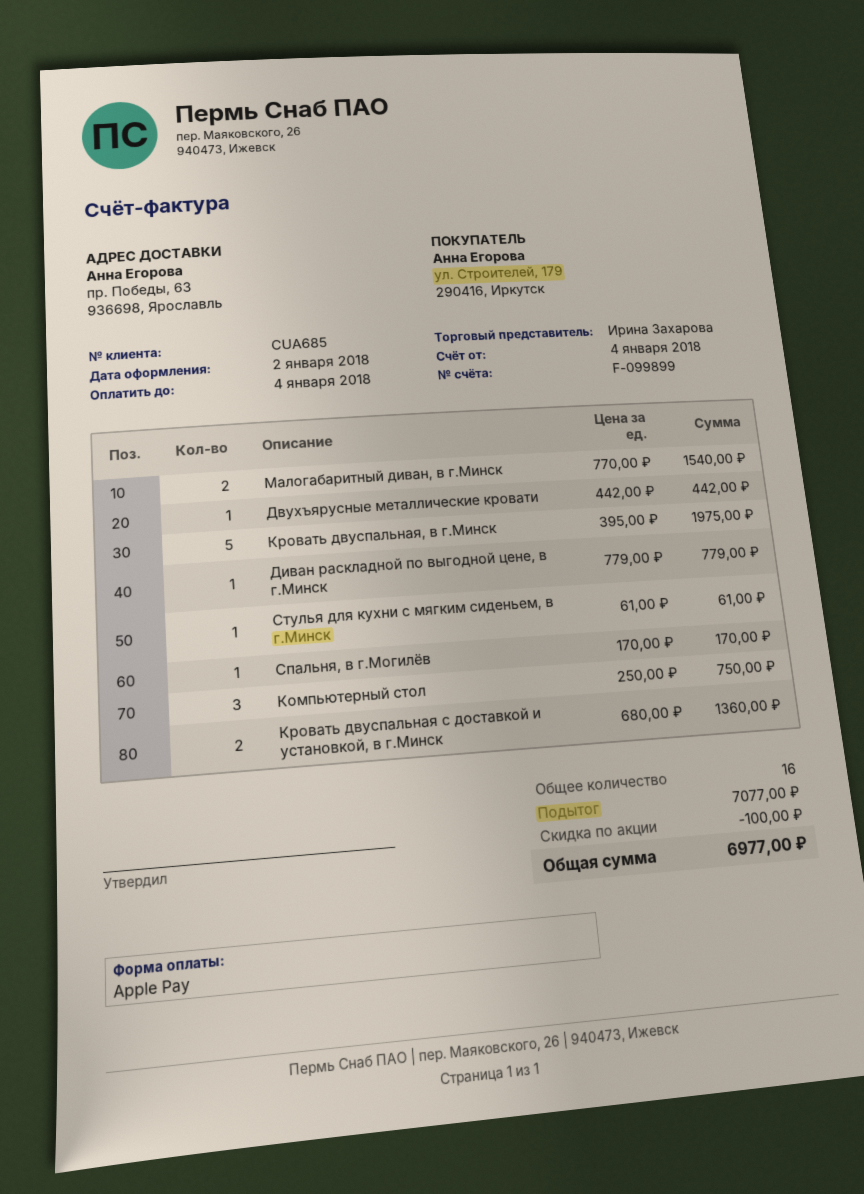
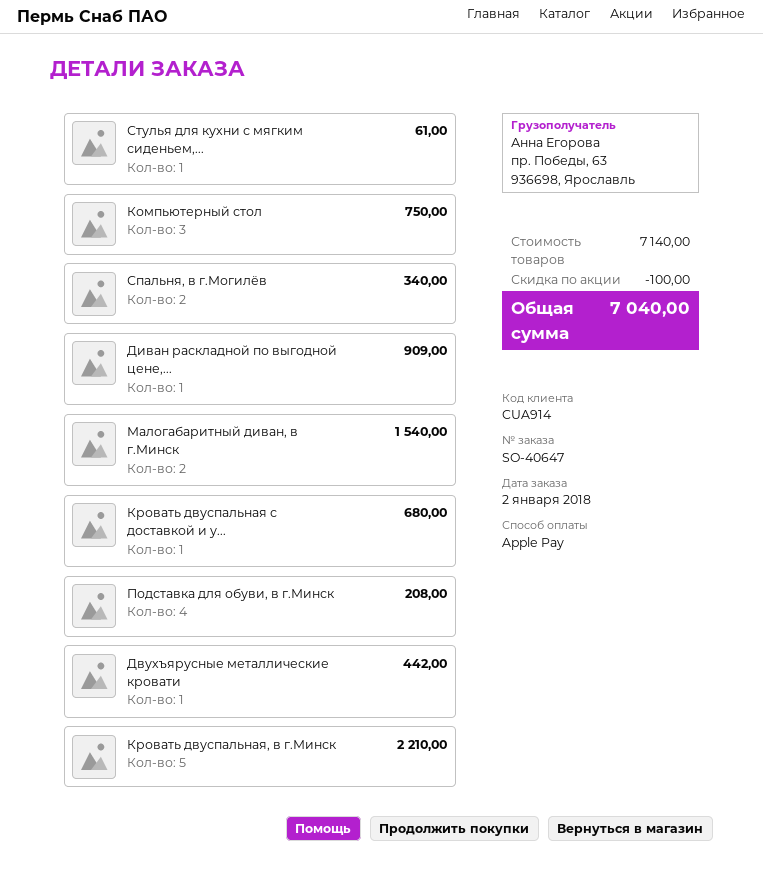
customer number: CUA685 -> CUA914
Кровать двуспальная, в г.Минск: 5 for 1975.00 -> 5 for 2210.00
Диван раскладной по выгодной цене, в г.Минск: 1 for 779.00 -> 1 for 909.00
Спальня, в г.Могилёв: 1 for 170.00 -> 2 for 340.00
Кровать двуспальная с доставкой и установкой, в г.Минск: 2 for 1360.00 -> 1 for 680.00
Подставка для обуви, в г.Минск: none -> 4 for 208.00
subtotal: 7077.00 -> 7140.00
total: 6977.00 -> 7040.00

